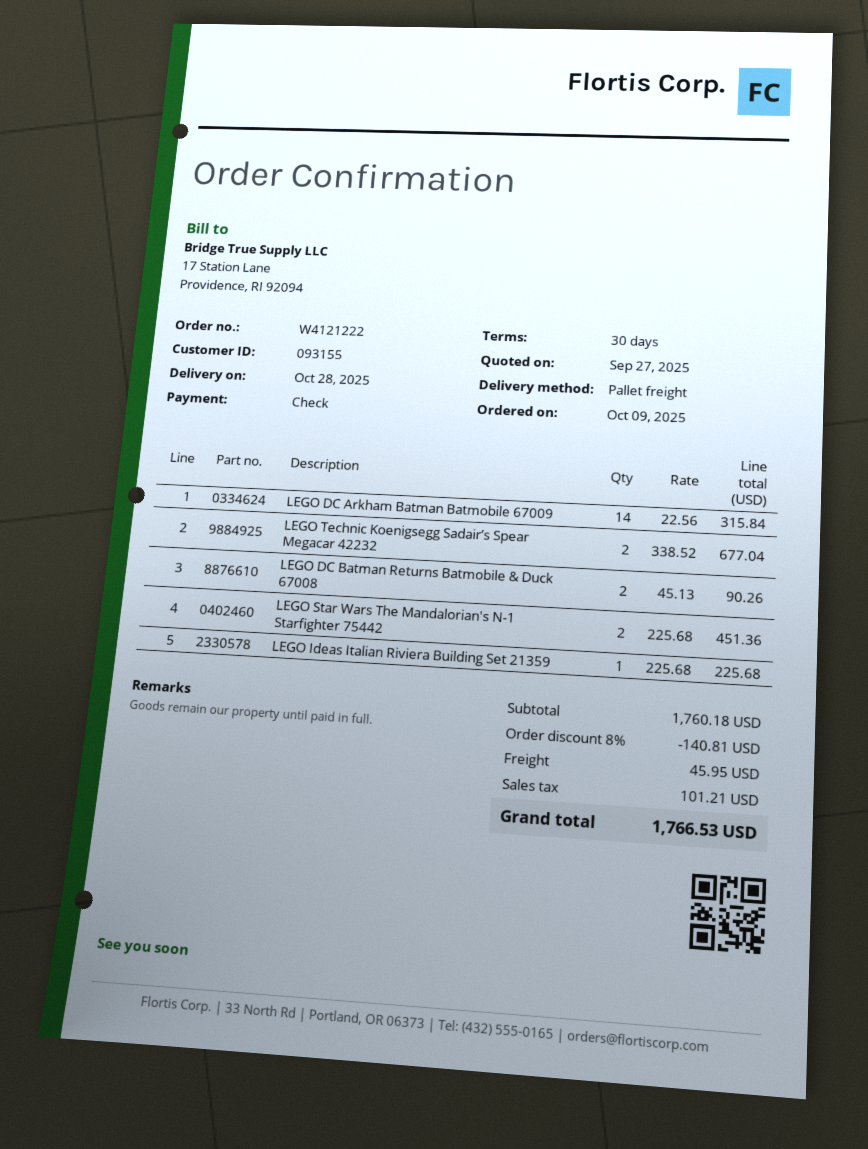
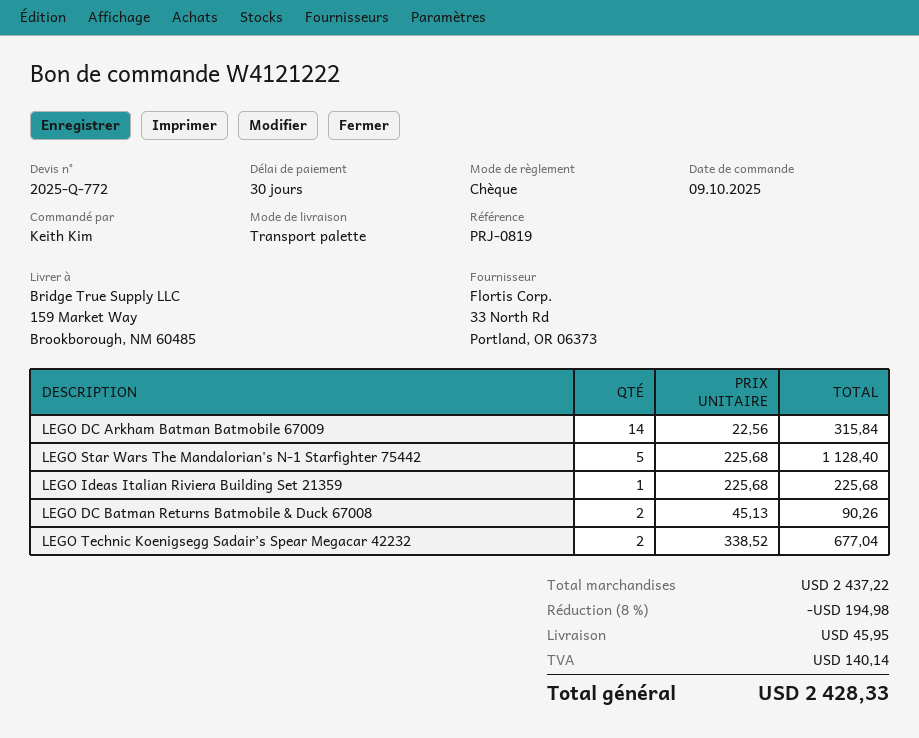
LEGO Star Wars The Mandalorian's N-1 Starfighter 75442: 2 x 225.68 = 451.36 -> 5 x 225.68 = 1128.40
subtotal: 1760.18 -> 2437.22
discount: 8% = 140.81 -> 8% = 194.98
tax: 101.21 -> 140.14
total: 1766.53 -> 2428.33

